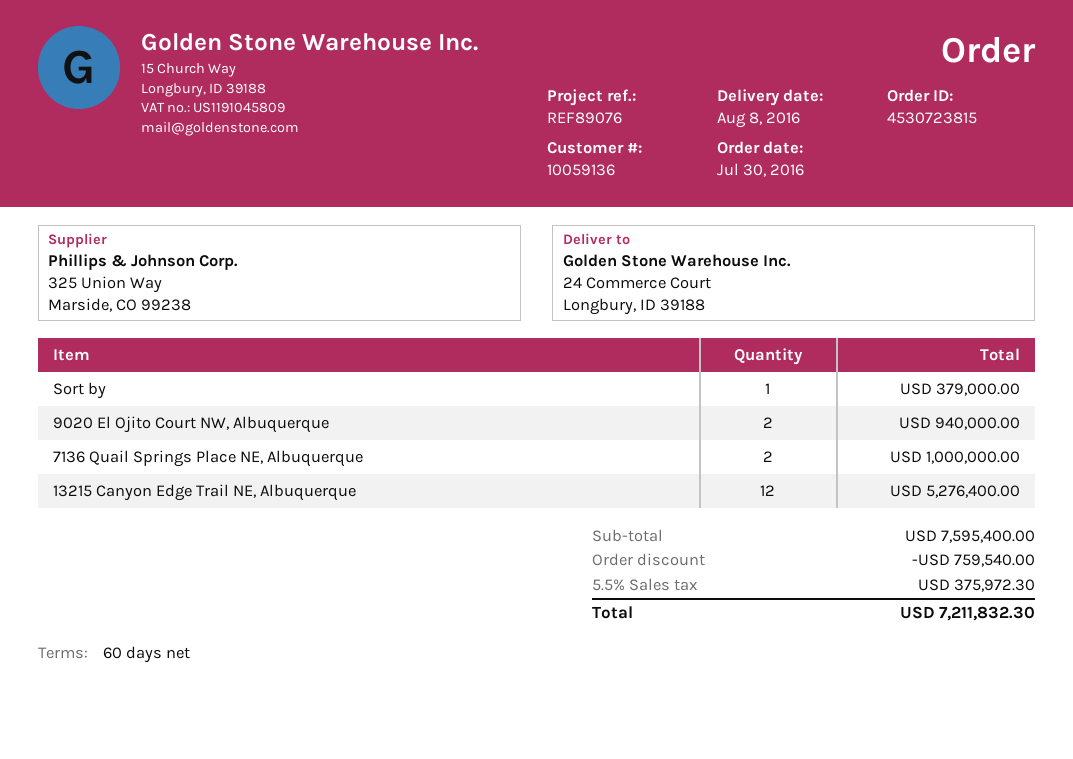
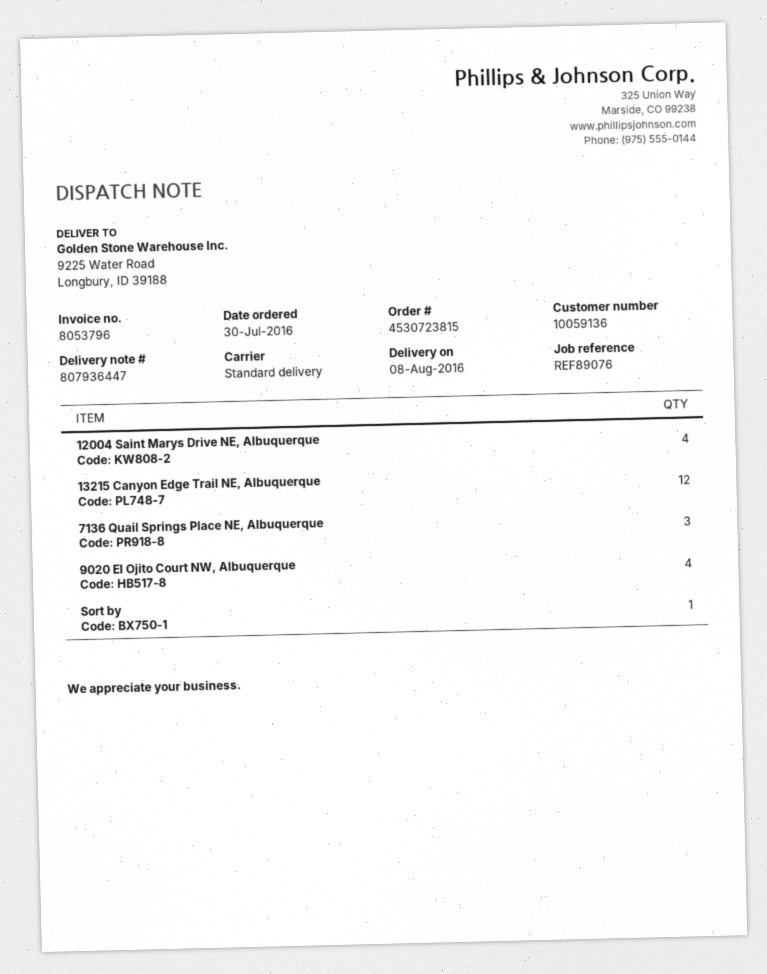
ship to: 24 Commerce Court, Longbury, ID 39188 -> 9225 Water Road, Longbury, ID 39188
9020 El Ojito Court NW, Albuquerque: 2 -> 4
7136 Quail Springs Place NE, Albuquerque: 2 -> 3
12004 Saint Marys Drive NE, Albuquerque: none -> 4

